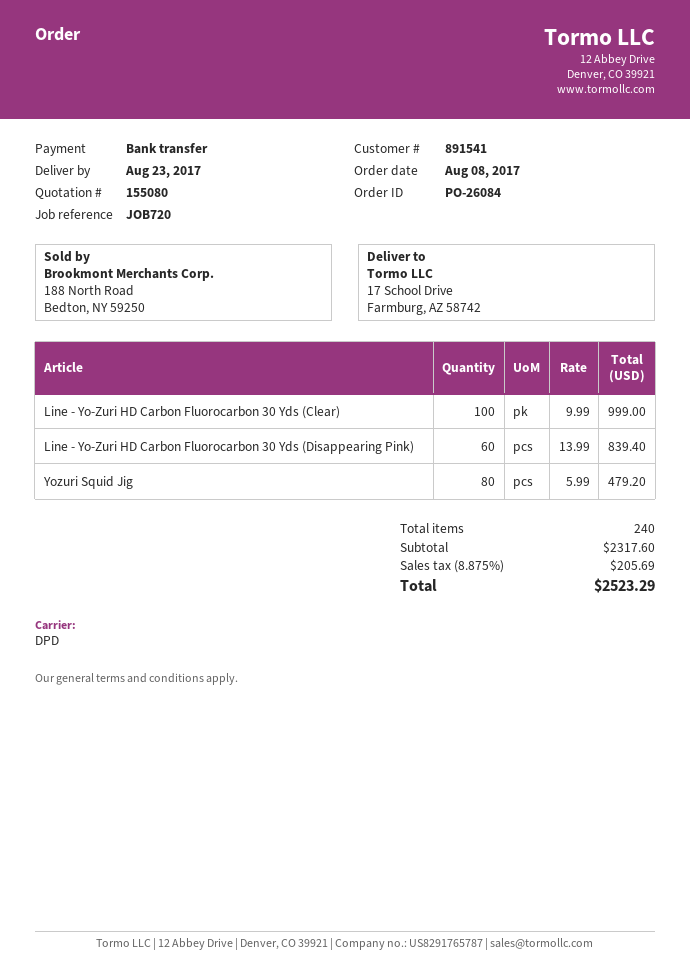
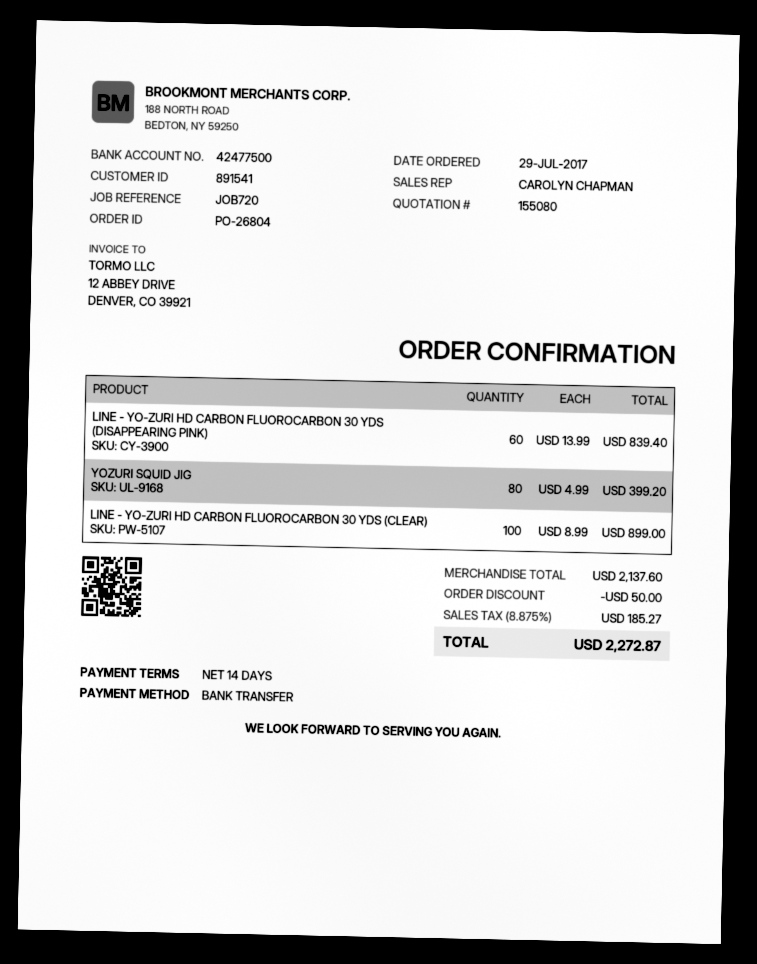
order number: PO-26084 -> PO-26804
order date: 2017-08-08 -> 2017-07-29
Line - Yo-Zuri HD Carbon Fluorocarbon 30 Yds (Clear): 100 x 9.99 = 999.00 -> 100 x 8.99 = 899.00
Yozuri Squid Jig: 80 x 5.99 = 479.20 -> 80 x 4.99 = 399.20
subtotal: 2317.60 -> 2137.60
discount: none -> 50.00
tax: 8.875% = 205.69 -> 8.875% = 185.27
total: 2523.29 -> 2272.87

